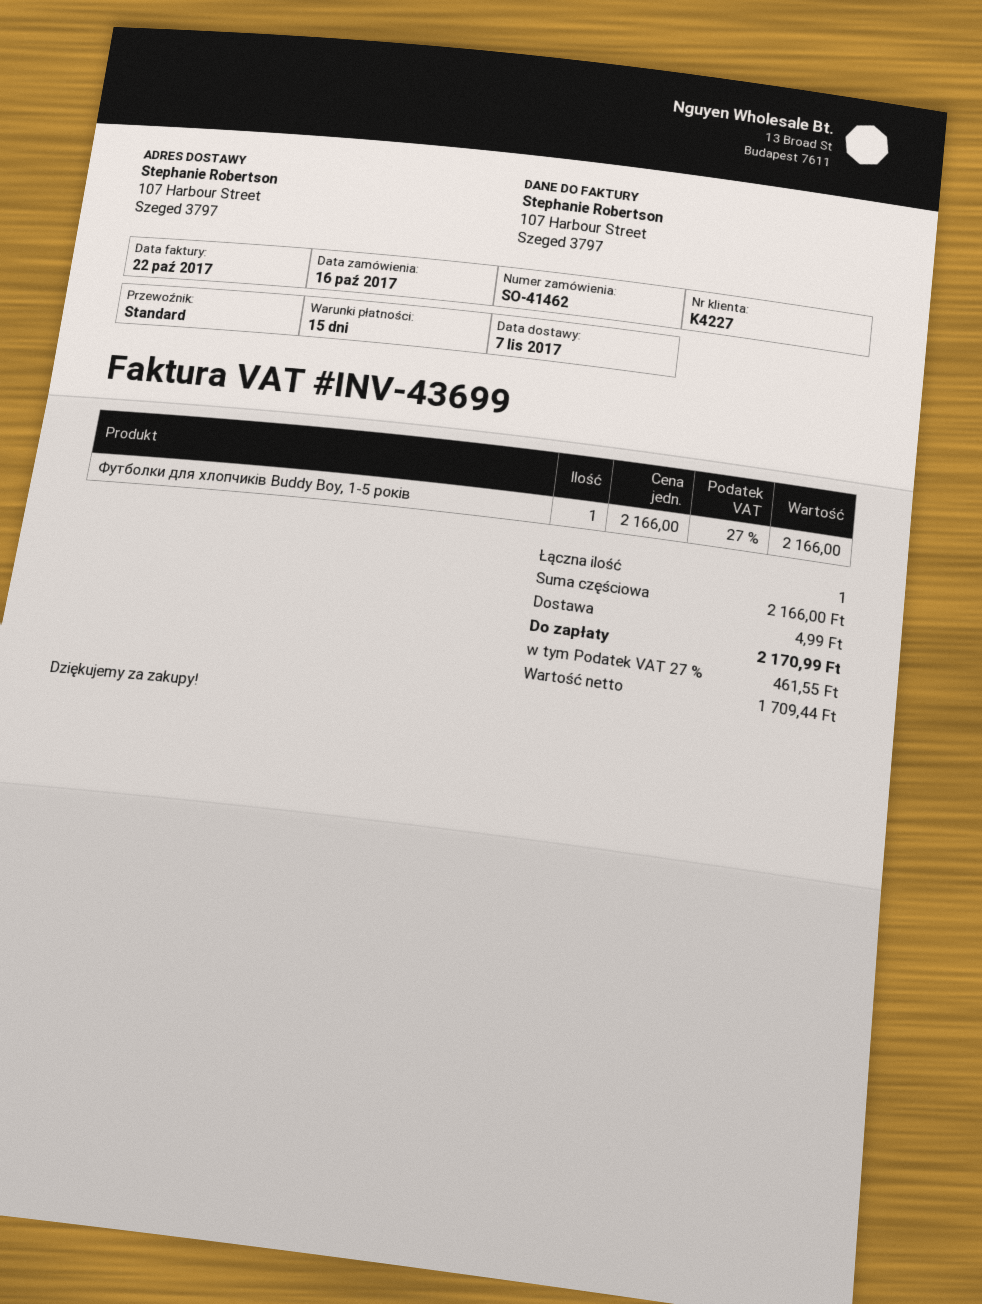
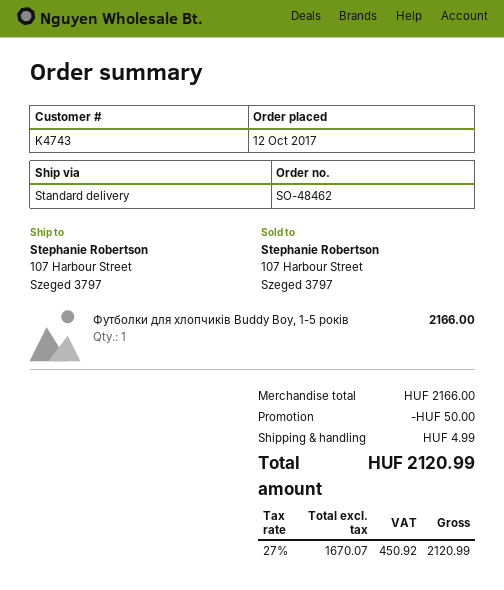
order number: SO-41462 -> SO-48462
order date: 2017-10-16 -> 2017-10-12
customer number: K4227 -> K4743
discount: none -> 50.00
net: 1709.44 -> 1670.07
tax: 27% = 461.55 -> 27% = 450.92
total: 2170.99 -> 2120.99

